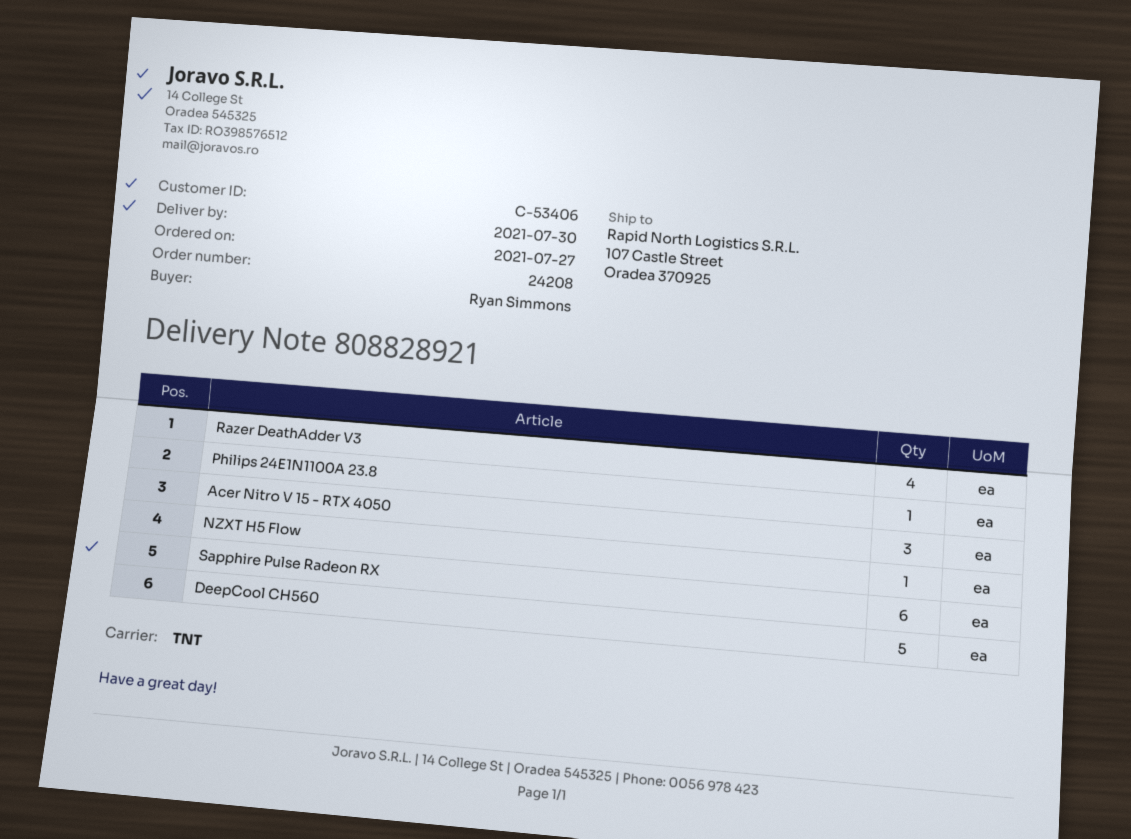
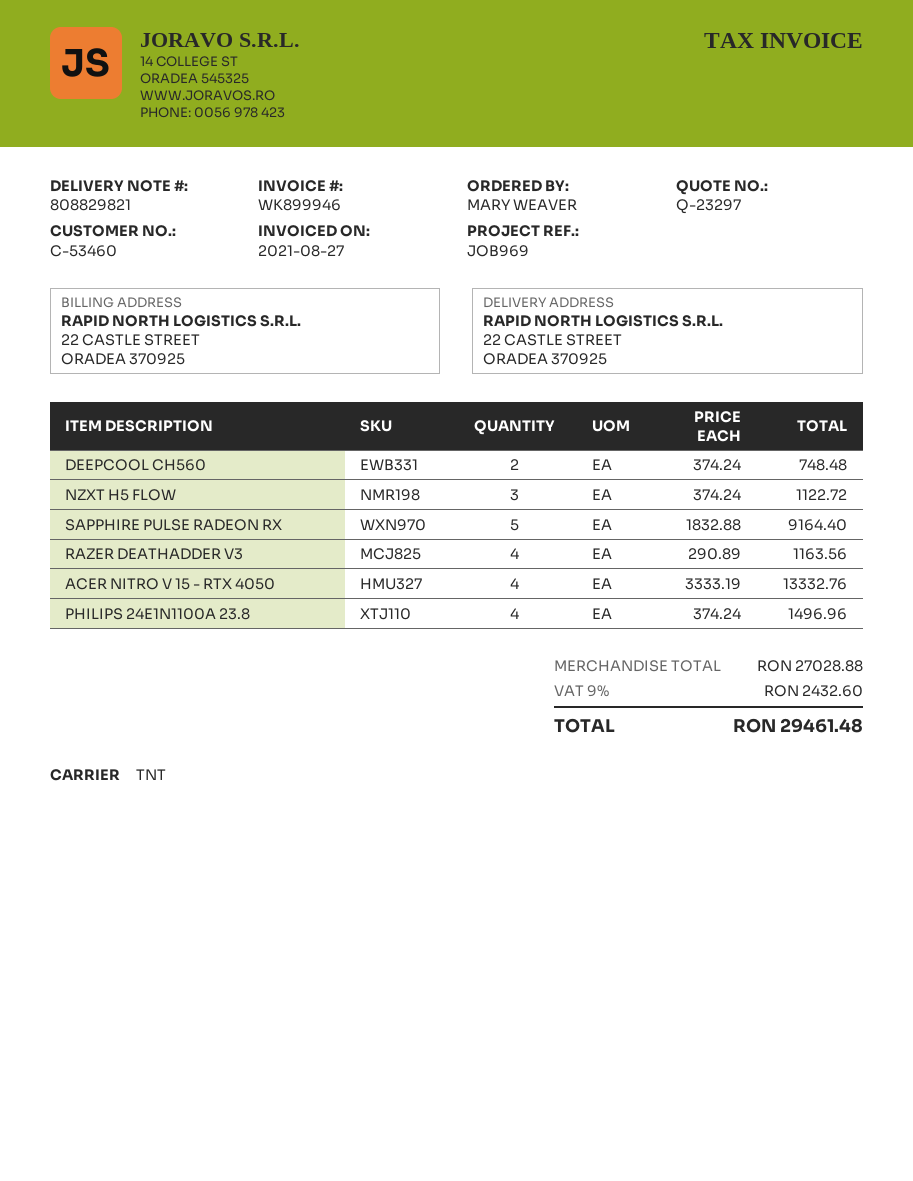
delivery note number: 808828921 -> 808829821
customer number: C-53406 -> C-53460
ordered by: Ryan Simmons -> MARY WEAVER
ship to: 107 Castle Street, Oradea 370925 -> 22 CASTLE STREET, ORADEA 370925
Philips 24E1N1100A 23.8: 1 -> 4
Acer Nitro V 15 - RTX 4050: 3 -> 4
NZXT H5 Flow: 1 -> 3
Sapphire Pulse Radeon RX: 6 -> 5
DeepCool CH560: 5 -> 2

